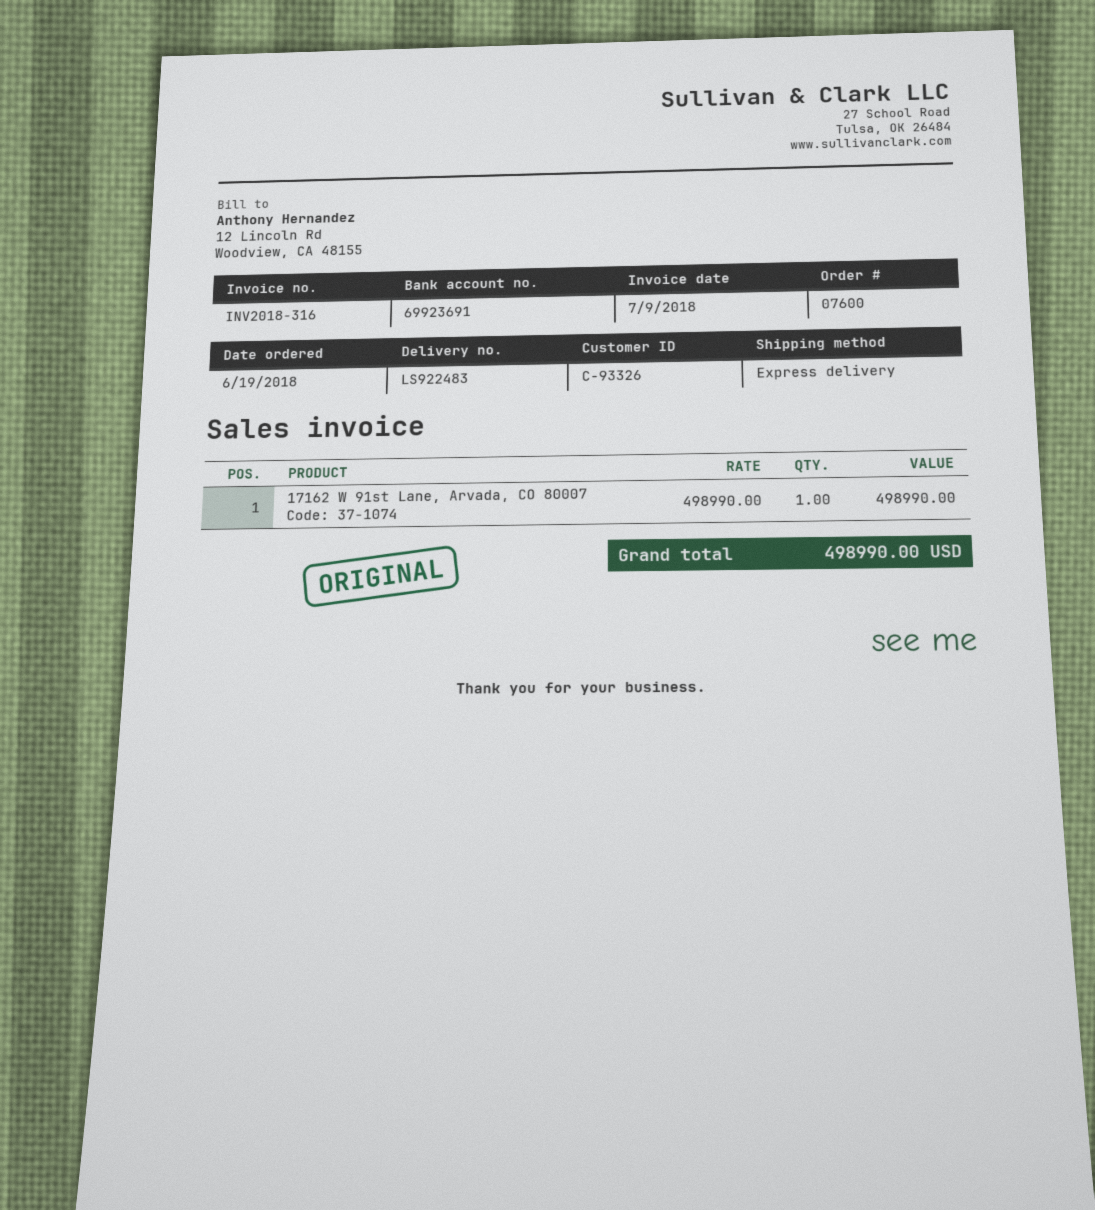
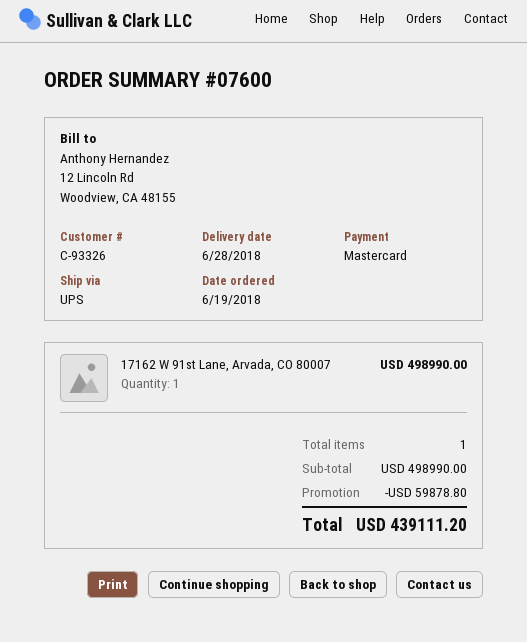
shipping method: express -> UPS
discount: none -> 59878.80
total: 498990.00 -> 439111.20

